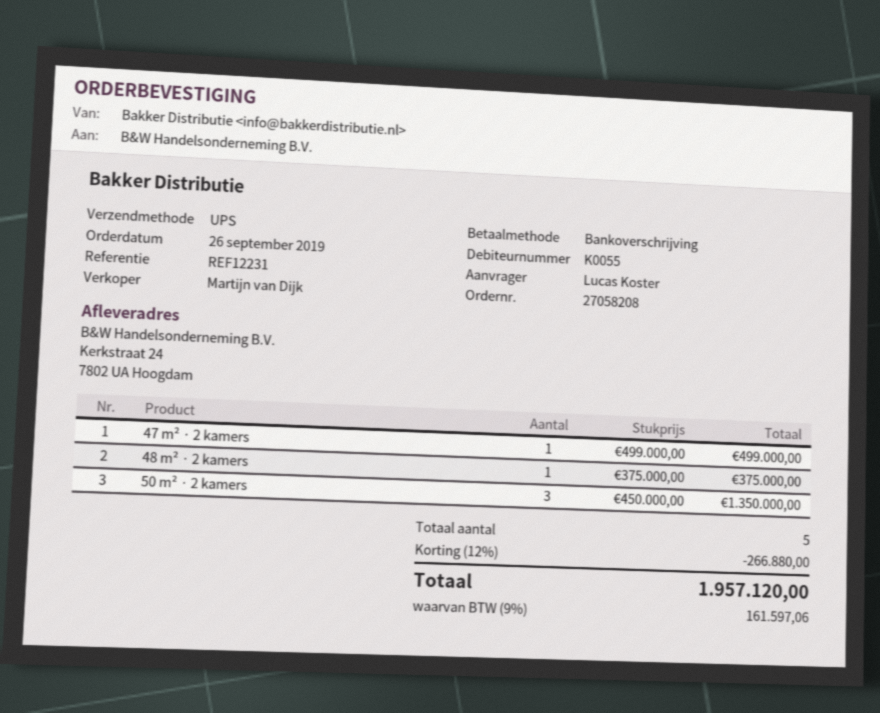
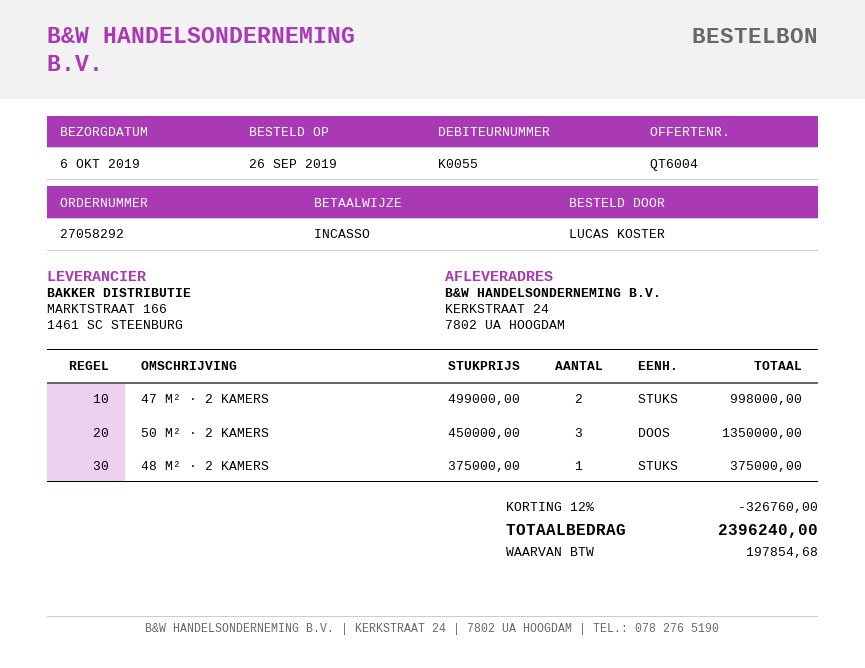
order number: 27058208 -> 27058292
payment method: bank transfer -> direct debit
47 m² · 2 kamers: 1 x 499000.00 = 499000.00 -> 2 x 499000.00 = 998000.00
discount: 12% = 266880.00 -> 12% = 326760.00
tax: 161597.06 -> 197854.68
total: 1957120.00 -> 2396240.00

